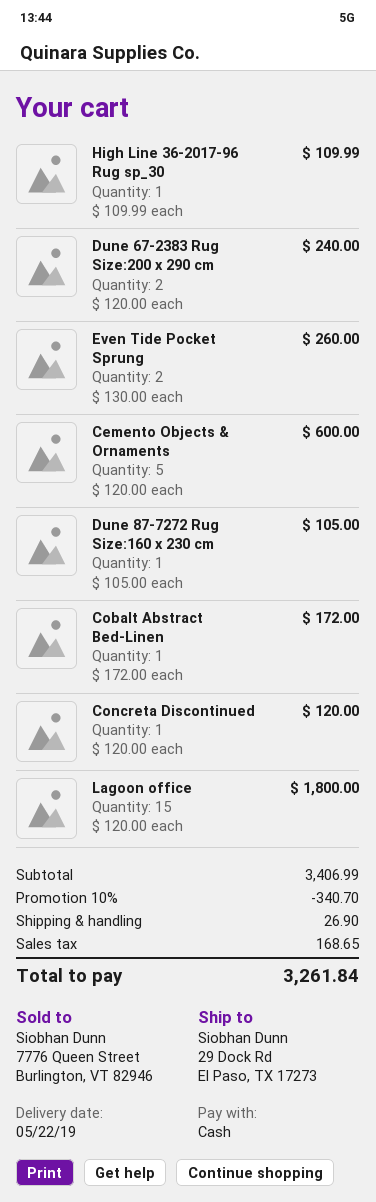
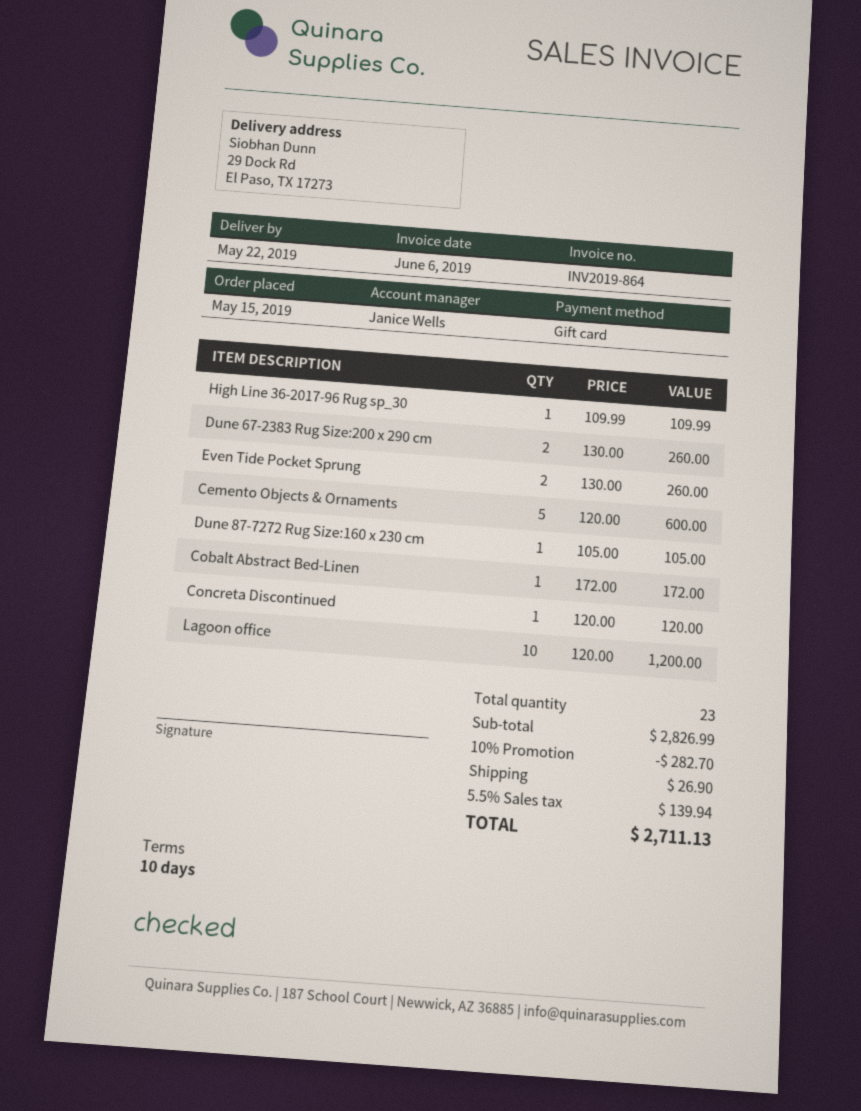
payment method: cash -> gift card
Dune 67-2383 Rug Size:200 x 290 cm: 2 x 120.00 = 240.00 -> 2 x 130.00 = 260.00
Lagoon office: 15 x 120.00 = 1800.00 -> 10 x 120.00 = 1200.00
subtotal: 3406.99 -> 2826.99
discount: 10% = 340.70 -> 10% = 282.70
tax: 168.65 -> 139.94
total: 3261.84 -> 2711.13

